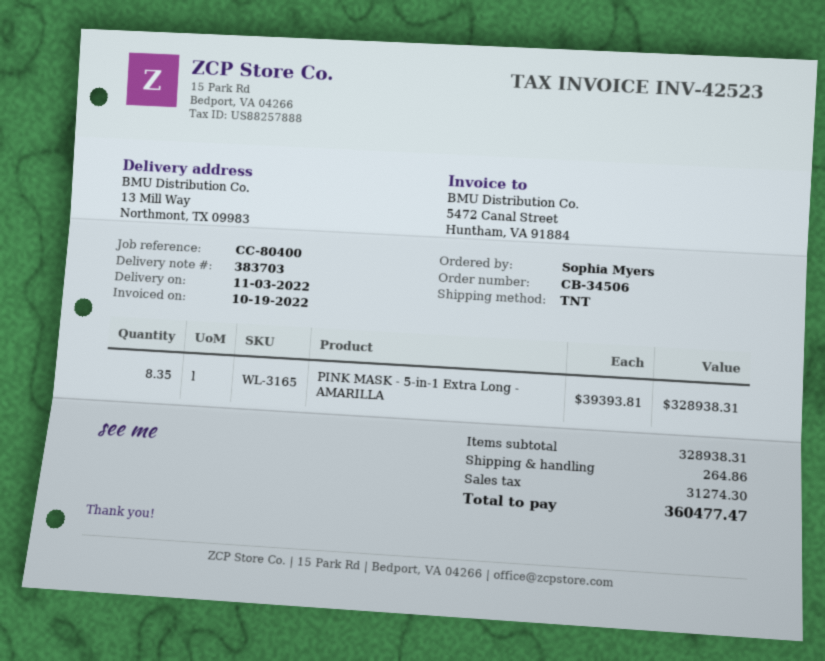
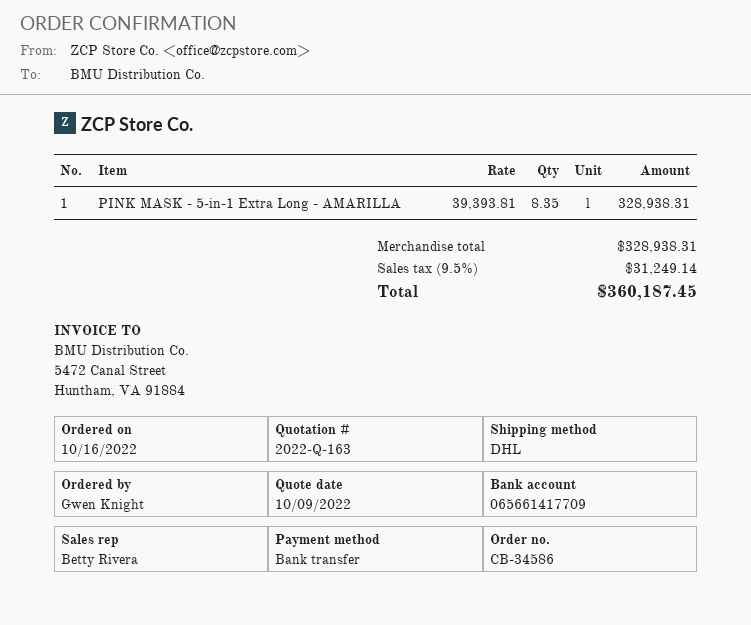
order number: CB-34506 -> CB-34586
ordered by: Sophia Myers -> Gwen Knight
shipping method: TNT -> DHL
shipping: 264.86 -> none
tax: 31274.30 -> 31249.14
total: 360477.47 -> 360187.45

